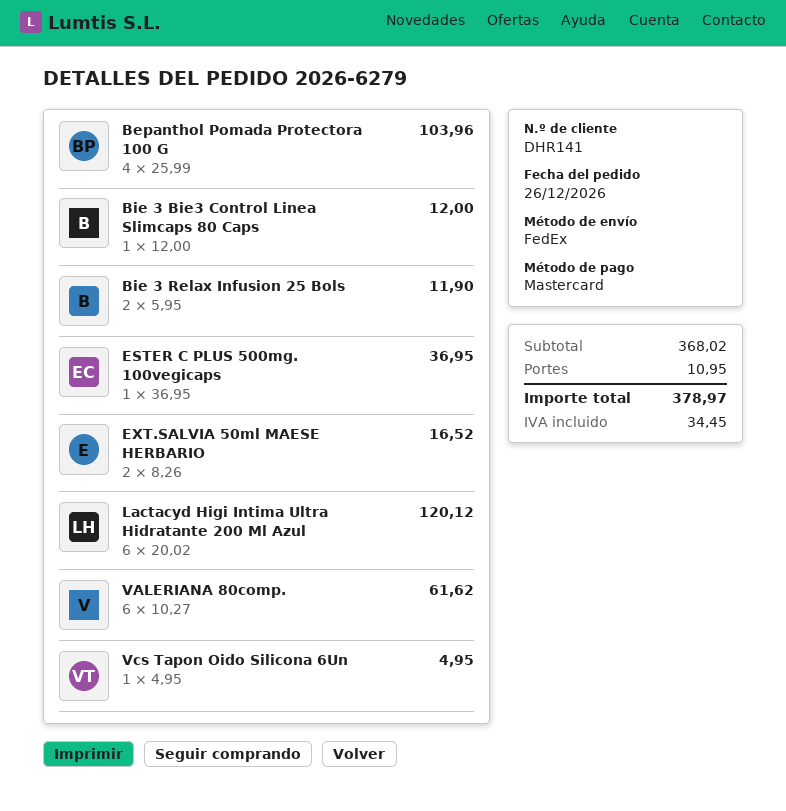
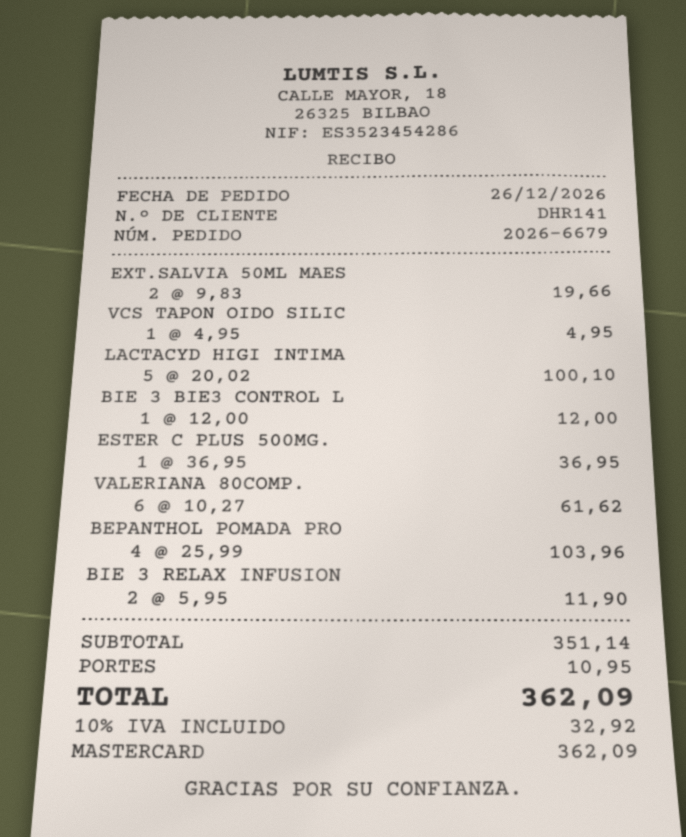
order number: 2026-6279 -> 2026-6679
EXT.SALVIA 50ml MAESE HERBARIO: 2 x 8.26 = 16.52 -> 2 x 9.83 = 19.66
Lactacyd Higi Intima Ultra Hidratante 200 Ml Azul: 6 x 20.02 = 120.12 -> 5 x 20.02 = 100.10
subtotal: 368.02 -> 351.14
tax: 34.45 -> 32.92
total: 378.97 -> 362.09

